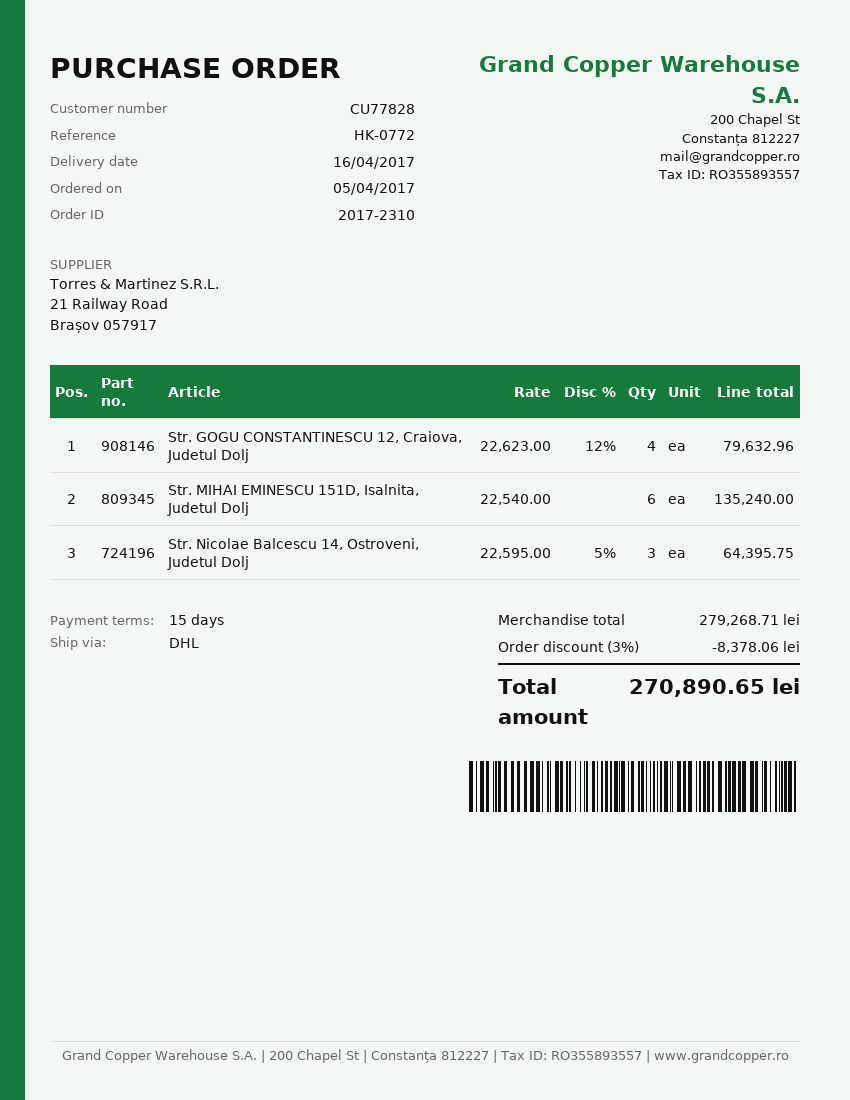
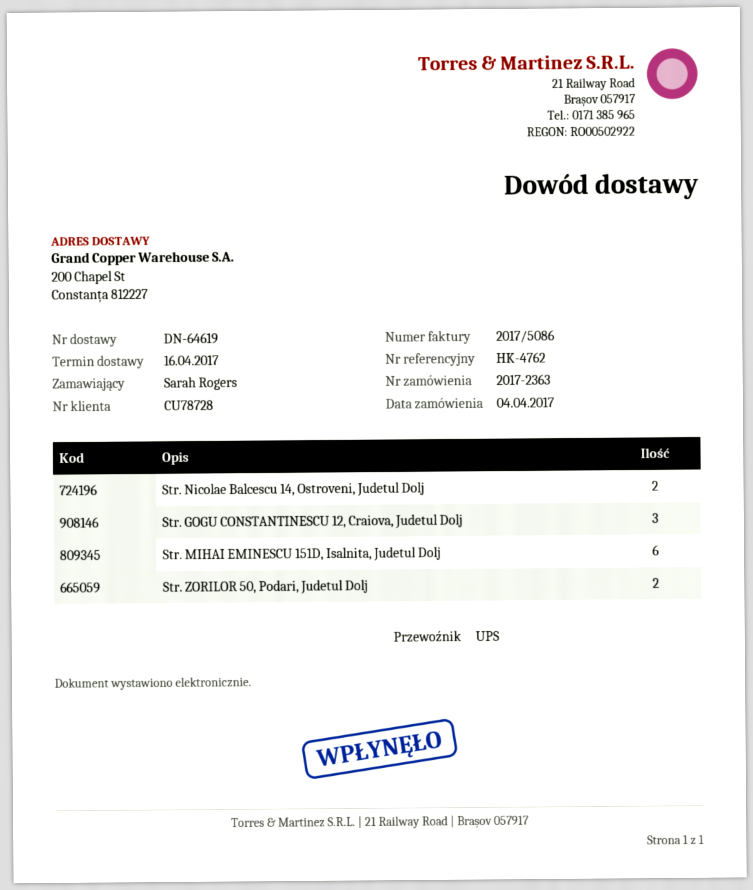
order number: 2017-2310 -> 2017-2363
order date: 2017-04-05 -> 2017-04-04
customer number: CU77828 -> CU78728
reference: HK-0772 -> HK-4762
shipping method: DHL -> UPS
Str. GOGU CONSTANTINESCU 12, Craiova, Judetul Dolj: 4 -> 3
Str. Nicolae Balcescu 14, Ostroveni, Judetul Dolj: 3 -> 2
Str. ZORILOR 50, Podari, Judetul Dolj: none -> 2

